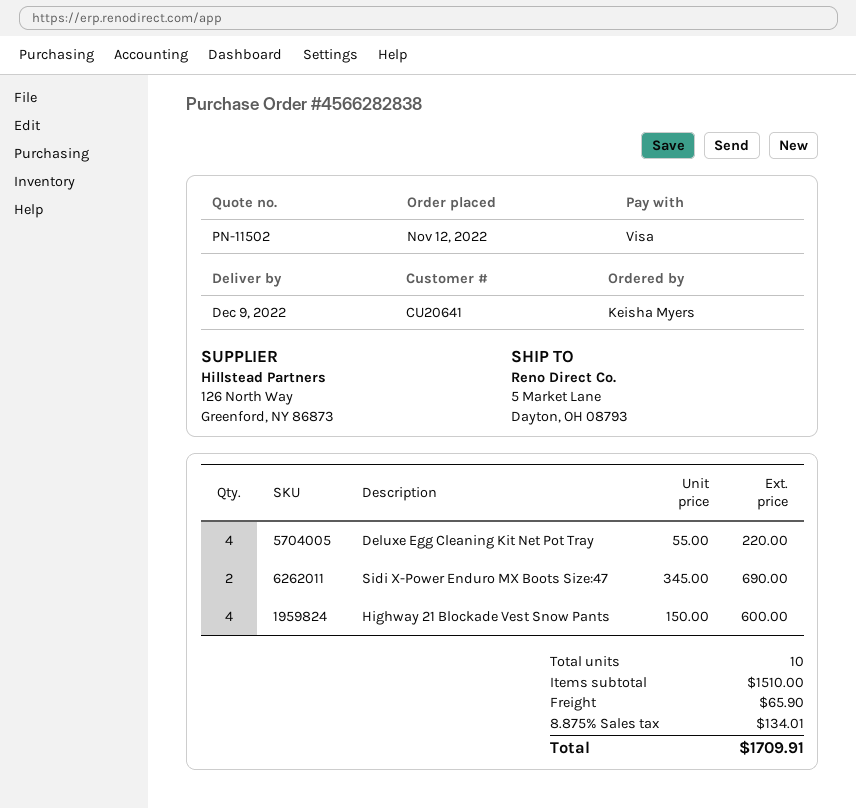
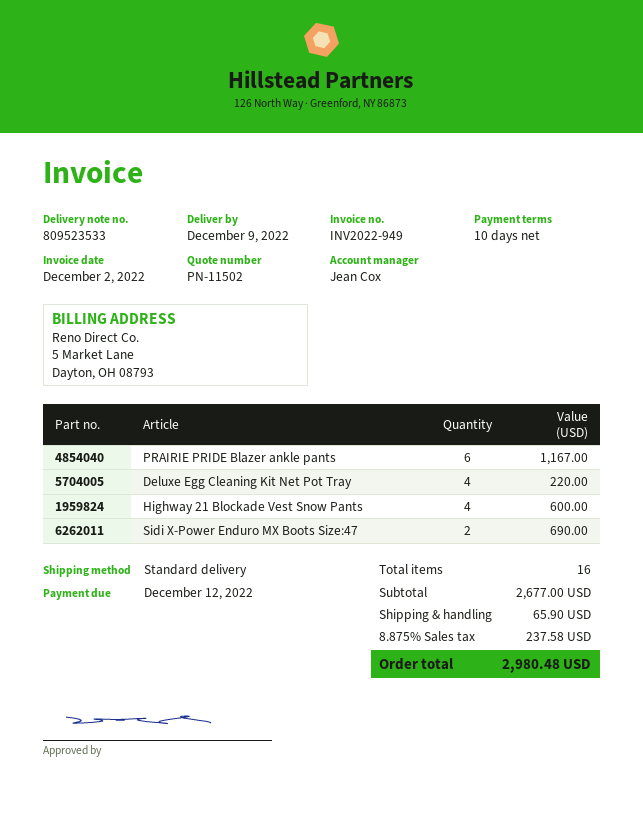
PRAIRIE PRIDE Blazer ankle pants: none -> 6 for 1167.00
total quantity: 10 -> 16
subtotal: 1510.00 -> 2677.00
tax: 8.875% = 134.01 -> 8.875% = 237.58
total: 1709.91 -> 2980.48

